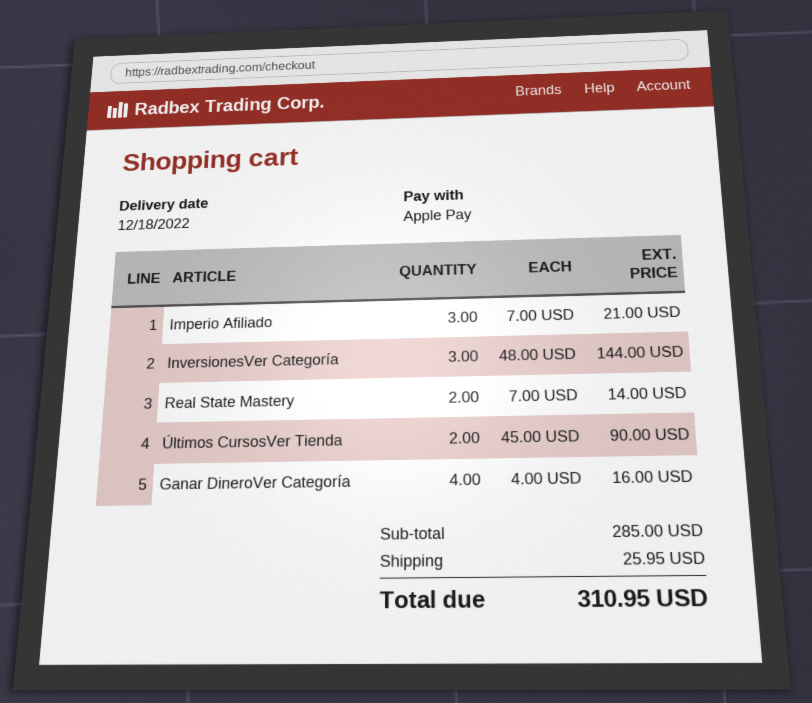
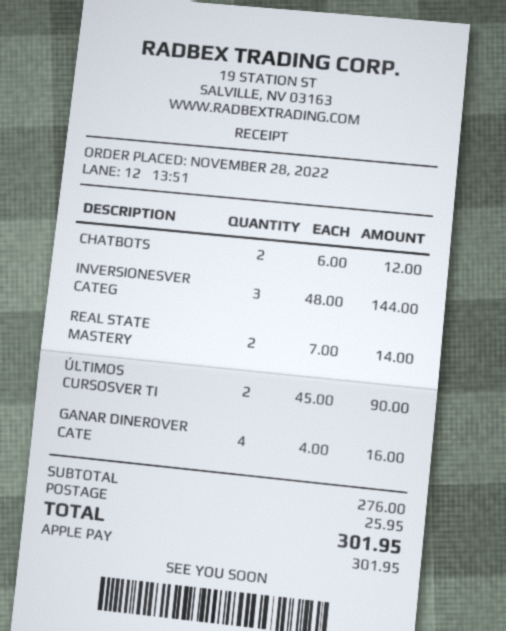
Imperio Afiliado: 3 x 7.00 = 21.00 -> none
CHATBOTS: none -> 2 x 6.00 = 12.00
subtotal: 285.00 -> 276.00
total: 310.95 -> 301.95

